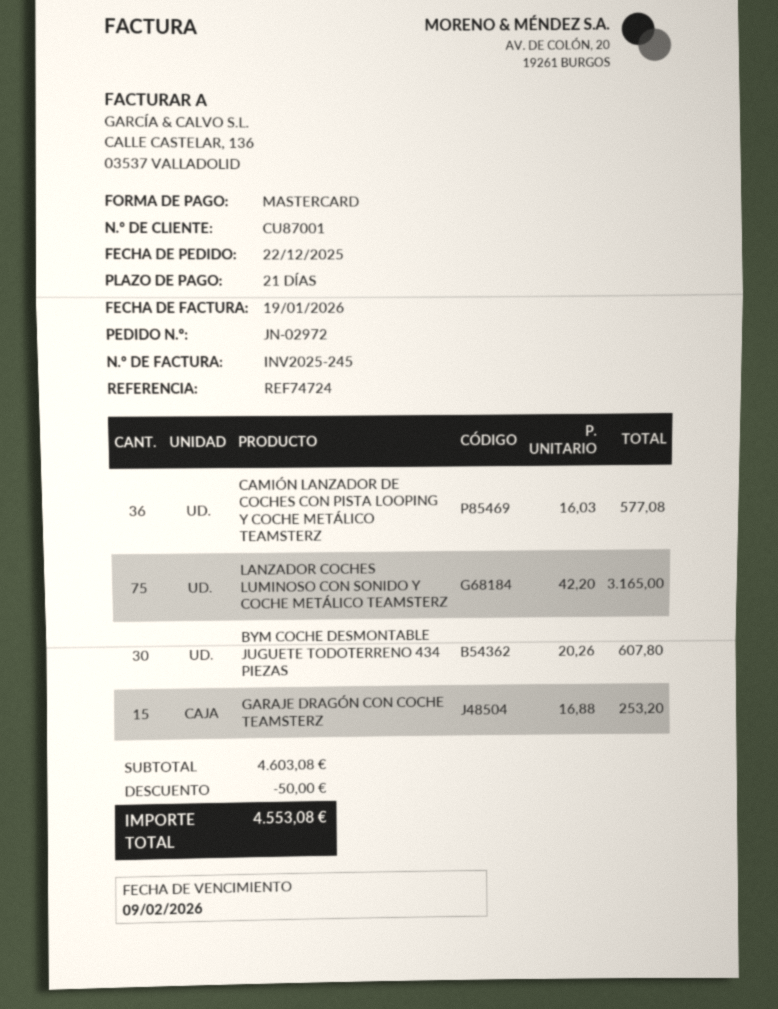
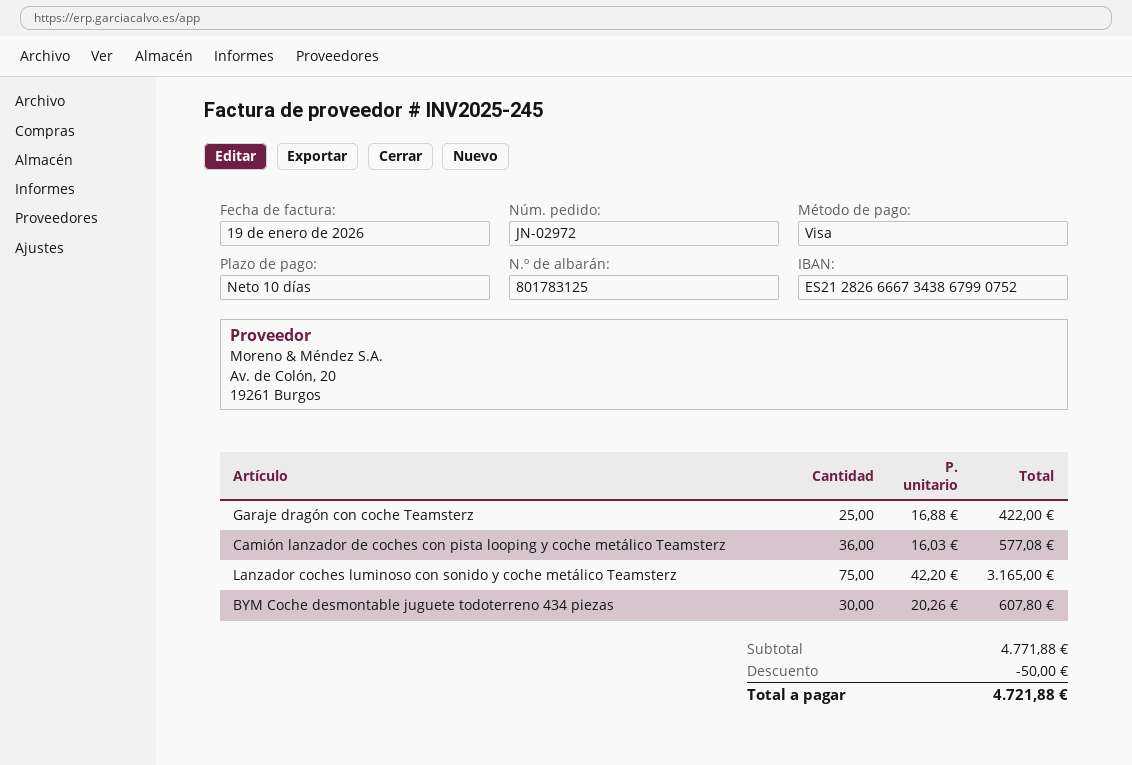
payment terms: 21 days -> 10 days
payment method: Mastercard -> Visa
GARAJE DRAGÓN CON COCHE TEAMSTERZ: 15 x 16.88 = 253.20 -> 25 x 16.88 = 422.00
subtotal: 4603.08 -> 4771.88
total: 4553.08 -> 4721.88

